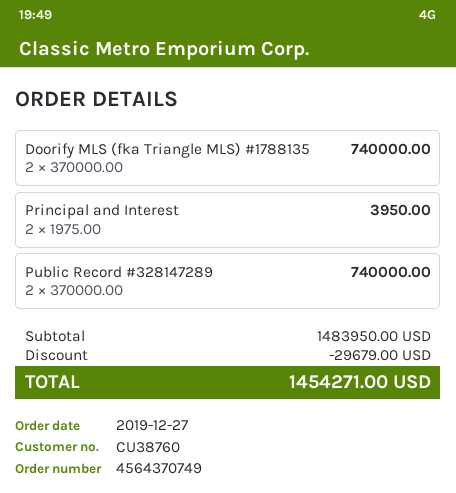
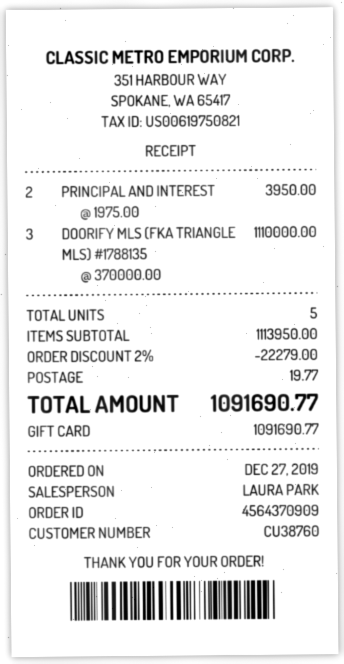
order number: 4564370749 -> 4564370909
Doorify MLS (fka Triangle MLS) #1788135: 2 x 370000.00 = 740000.00 -> 3 x 370000.00 = 1110000.00
Public Record #328147289: 2 x 370000.00 = 740000.00 -> none
subtotal: 1483950.00 -> 1113950.00
discount: 29679.00 -> 22279.00
shipping: none -> 19.77
total: 1454271.00 -> 1091690.77

